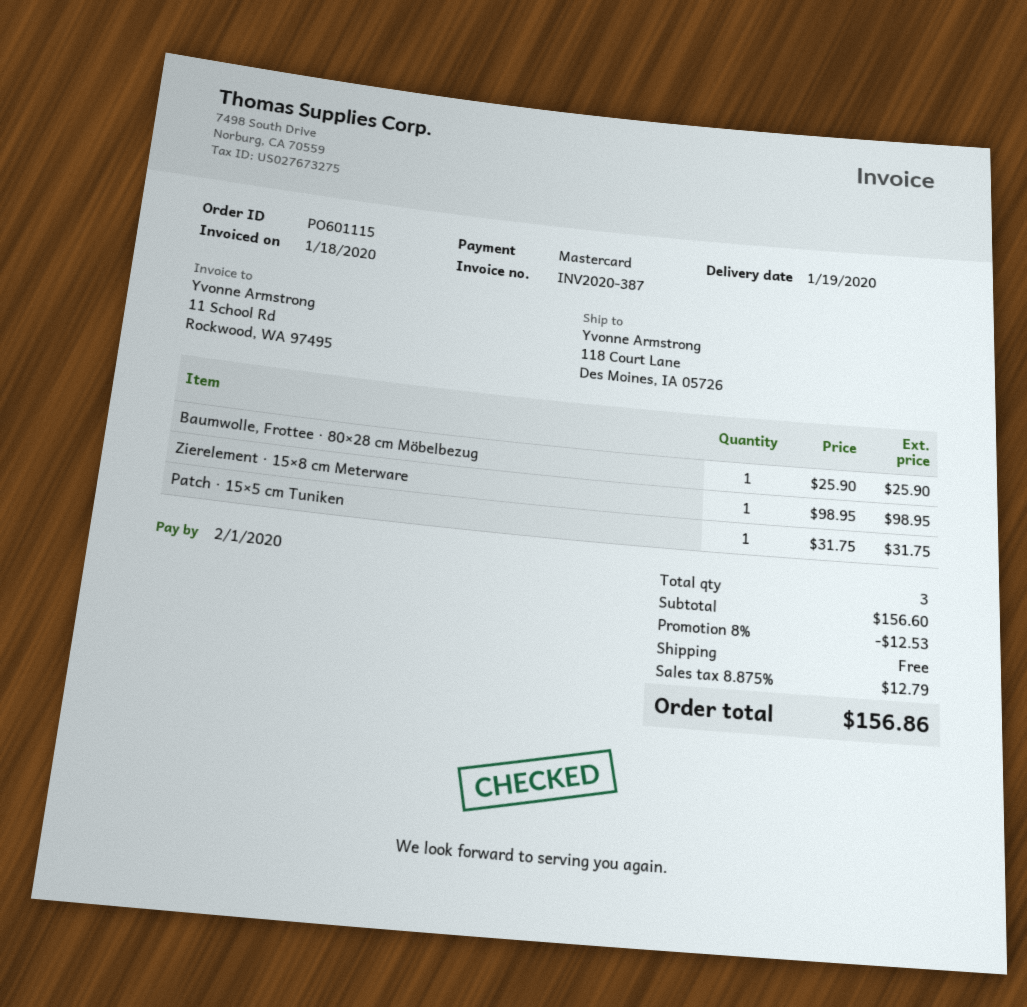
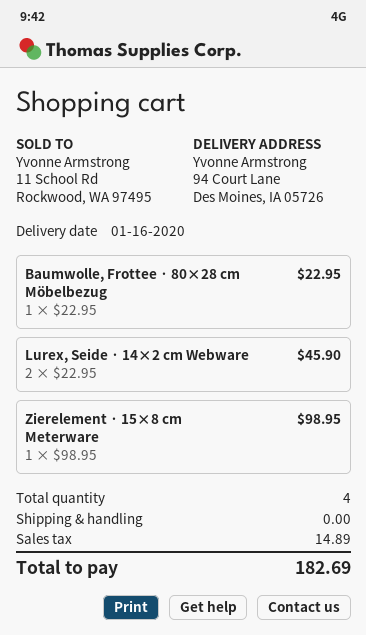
delivery date: 2020-01-19 -> 2020-01-16
ship to: 118 Court Lane, Des Moines, IA 05726 -> 94 Court Lane, Des Moines, IA 05726
Baumwolle, Frottee · 80×28 cm Möbelbezug: 1 x 25.90 = 25.90 -> 1 x 22.95 = 22.95
Patch · 15×5 cm Tuniken: 1 x 31.75 = 31.75 -> none
Lurex, Seide · 14×2 cm Webware: none -> 2 x 22.95 = 45.90
total quantity: 3 -> 4
discount: 8% = 12.53 -> none
tax: 12.79 -> 14.89
total: 156.86 -> 182.69

